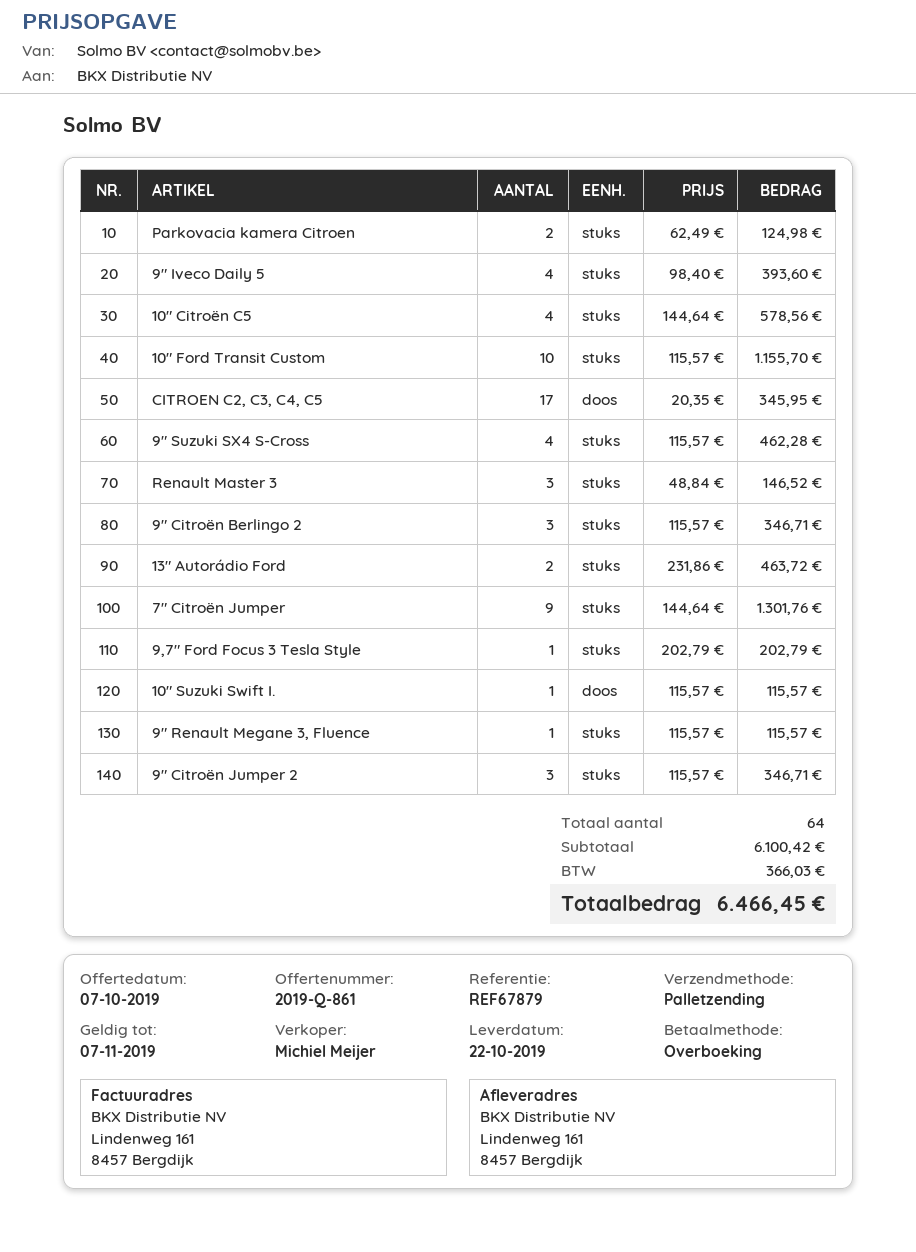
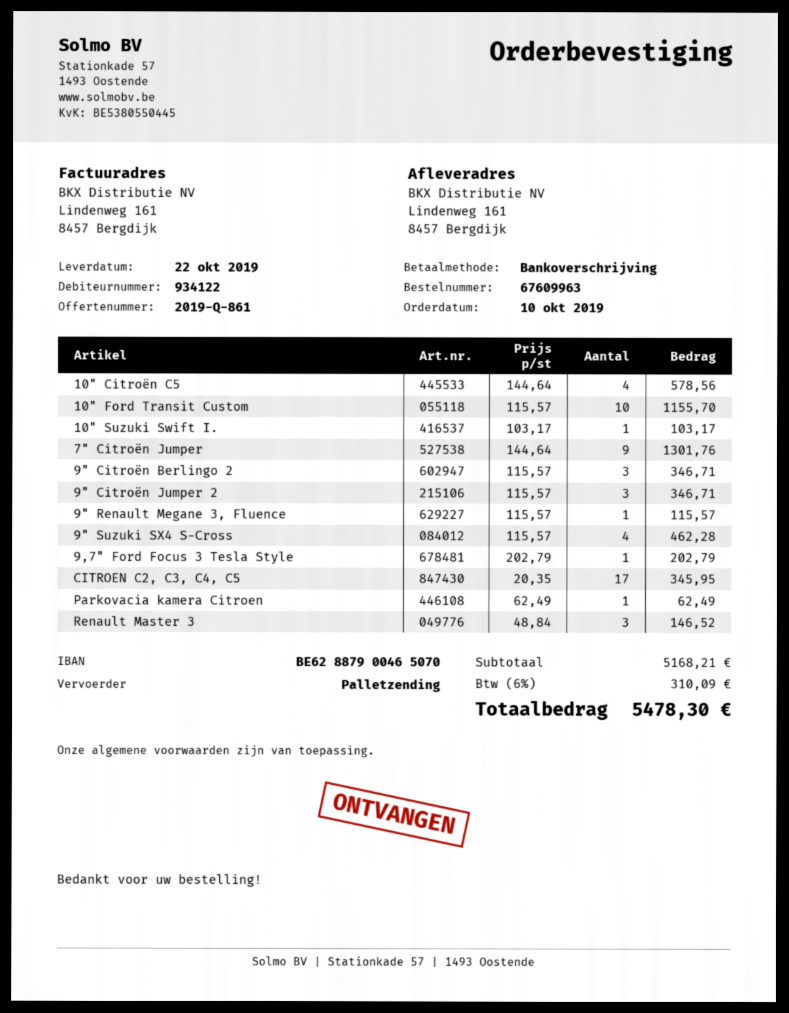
Parkovacia kamera Citroen: 2 x 62.49 = 124.98 -> 1 x 62.49 = 62.49
9" Iveco Daily 5: 4 x 98.40 = 393.60 -> none
13" Autorádio Ford: 2 x 231.86 = 463.72 -> none
10" Suzuki Swift I.: 1 x 115.57 = 115.57 -> 1 x 103.17 = 103.17
subtotal: 6100.42 -> 5168.21
tax: 366.03 -> 310.09
total: 6466.45 -> 5478.30

